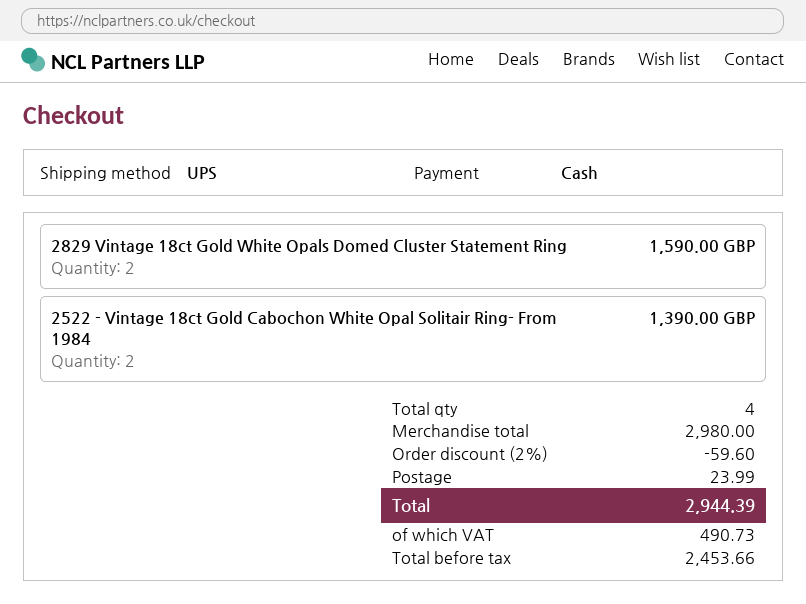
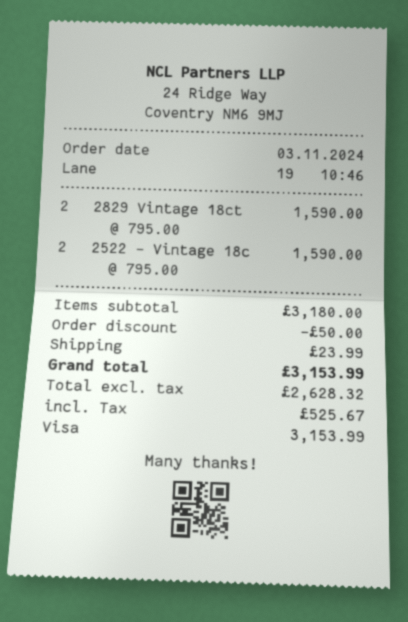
payment method: cash -> Visa
2522 - Vintage 18ct Gold Cabochon White Opal Solitair Ring- From 1984: 2 for 1390.00 -> 2 for 1590.00
subtotal: 2980.00 -> 3180.00
discount: 59.60 -> 50.00
net: 2453.66 -> 2628.32
tax: 490.73 -> 525.67
total: 2944.39 -> 3153.99

